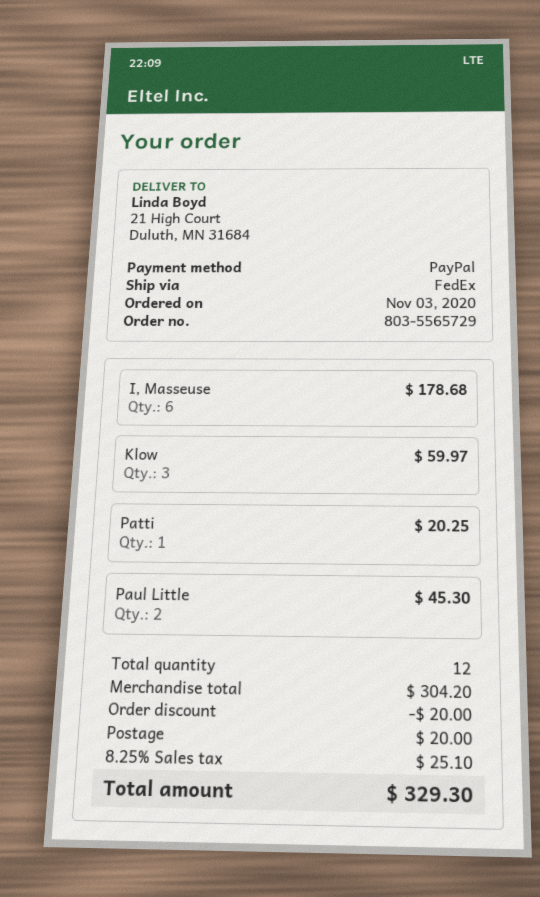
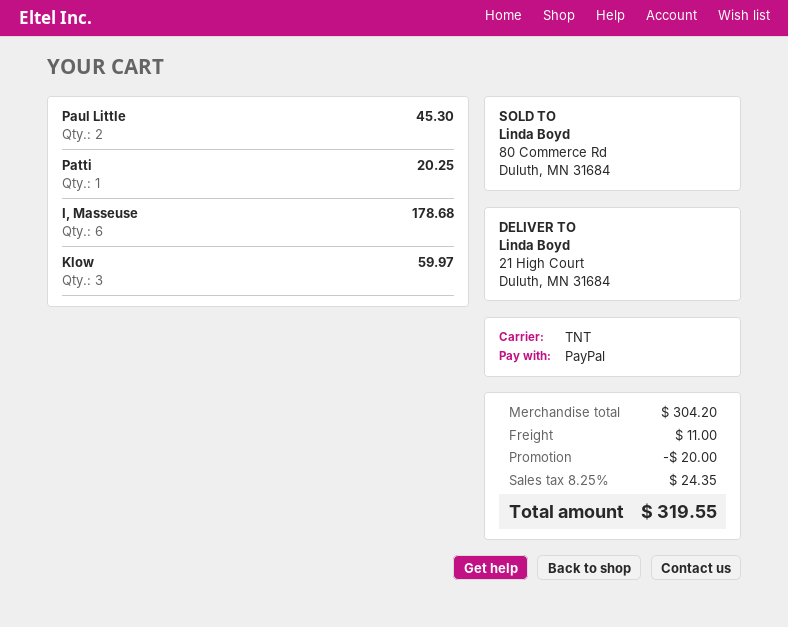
shipping method: FedEx -> TNT
shipping: 20.00 -> 11.00
tax: 8.25% = 25.10 -> 8.25% = 24.35
total: 329.30 -> 319.55

